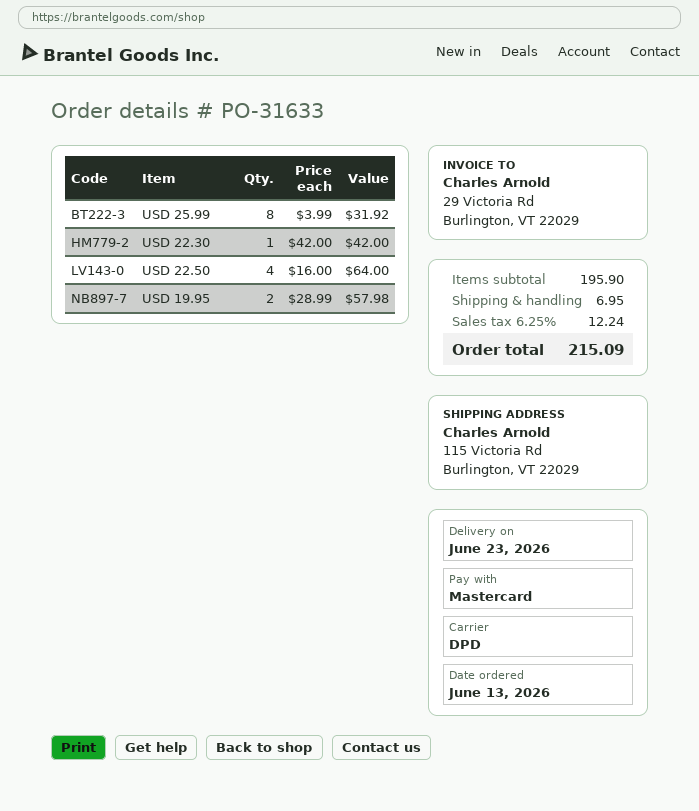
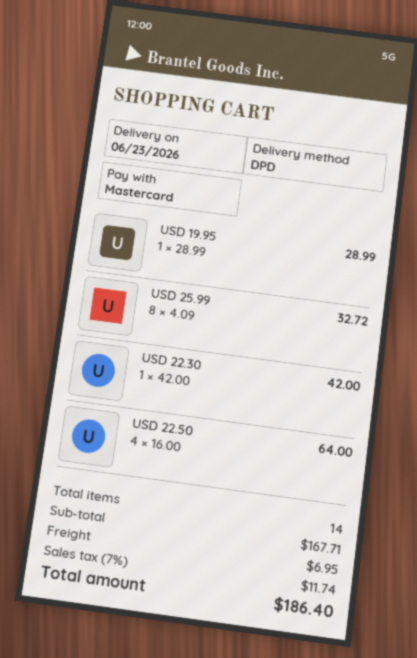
USD 25.99: 8 x 3.99 = 31.92 -> 8 x 4.09 = 32.72
USD 19.95: 2 x 28.99 = 57.98 -> 1 x 28.99 = 28.99
subtotal: 195.90 -> 167.71
tax: 6.25% = 12.24 -> 7% = 11.74
total: 215.09 -> 186.40

